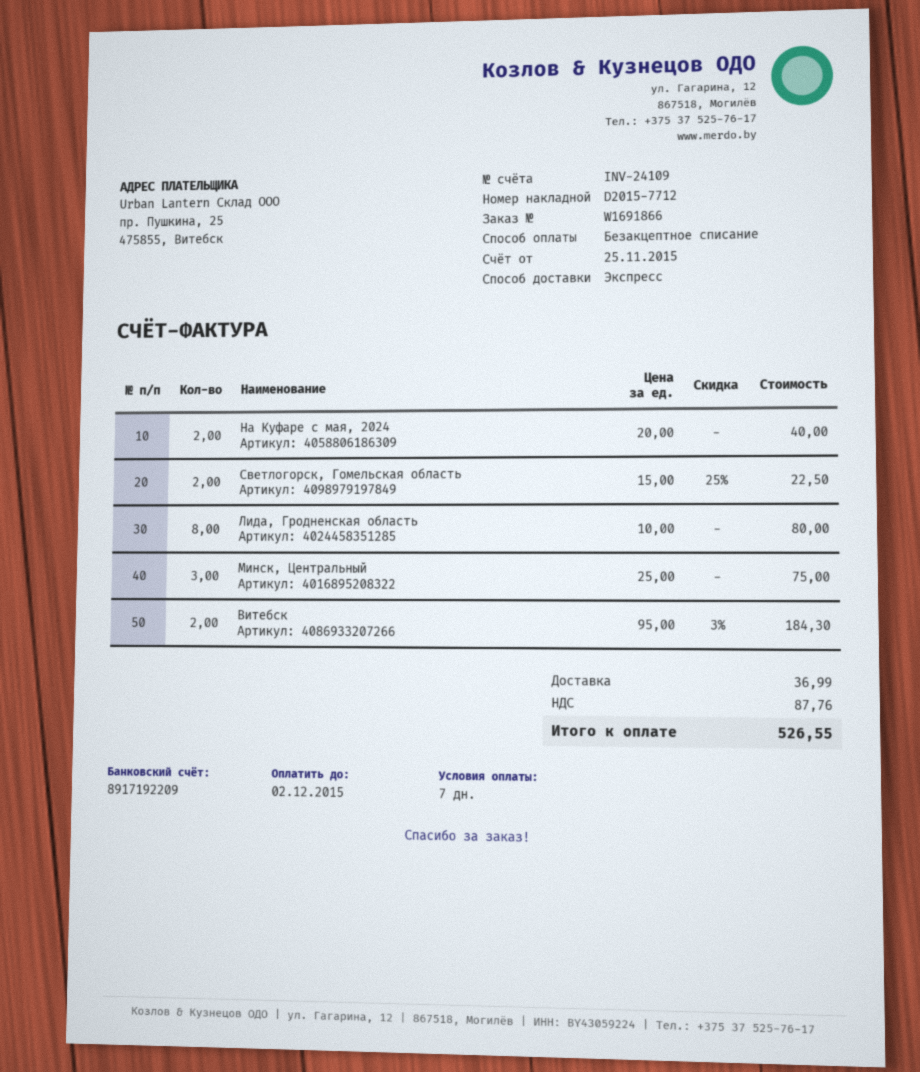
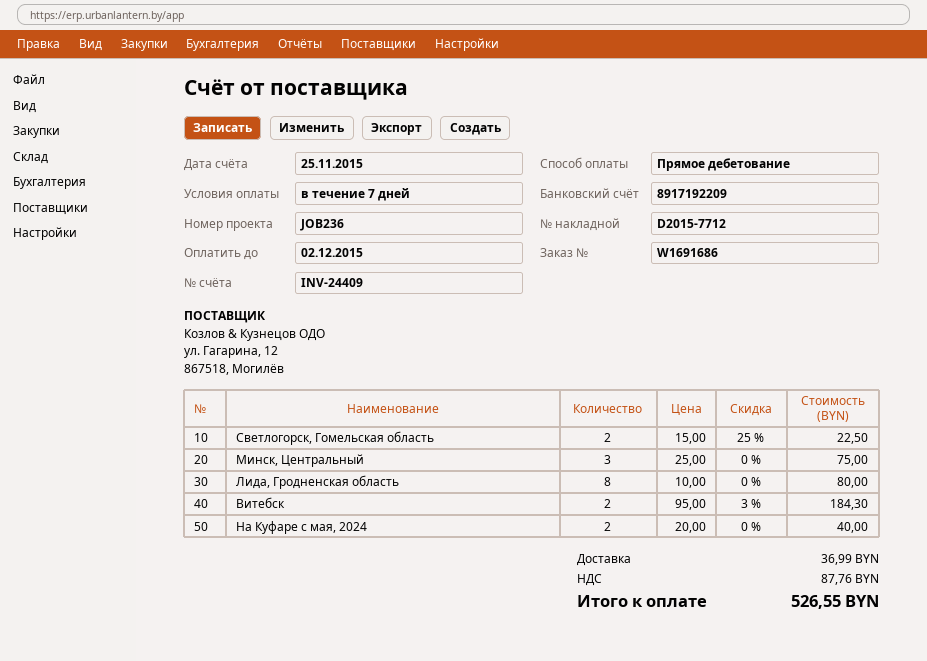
order number: W1691866 -> W1691686
invoice number: INV-24109 -> INV-24409

